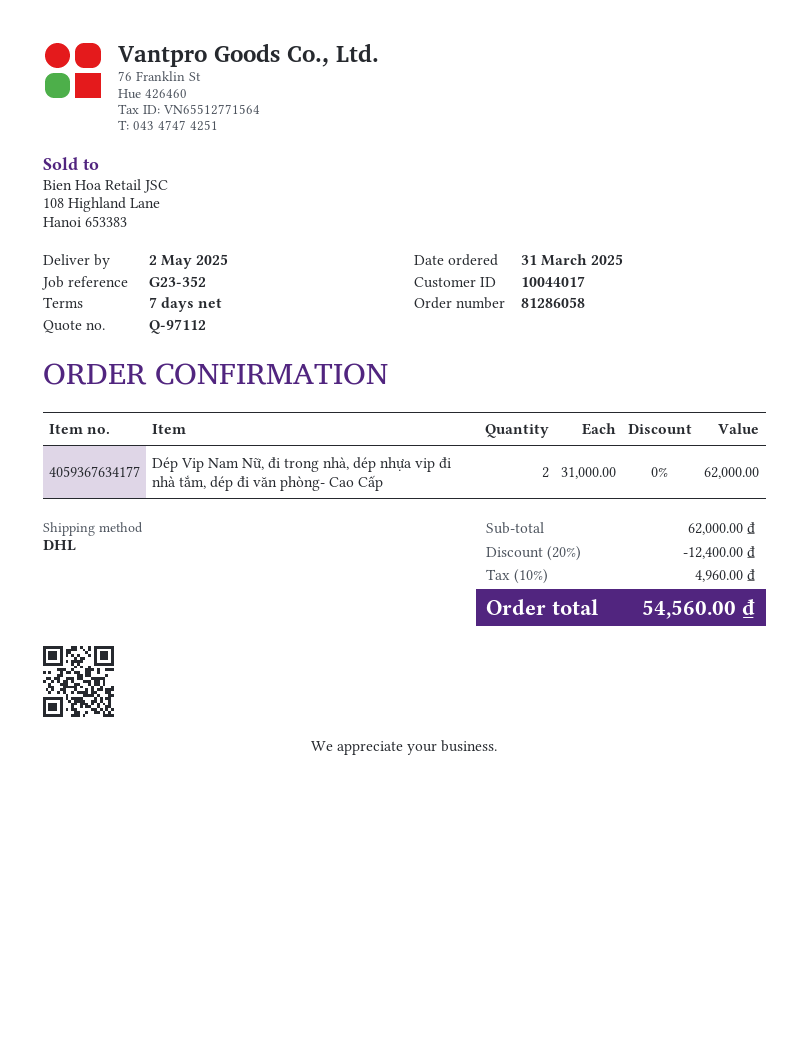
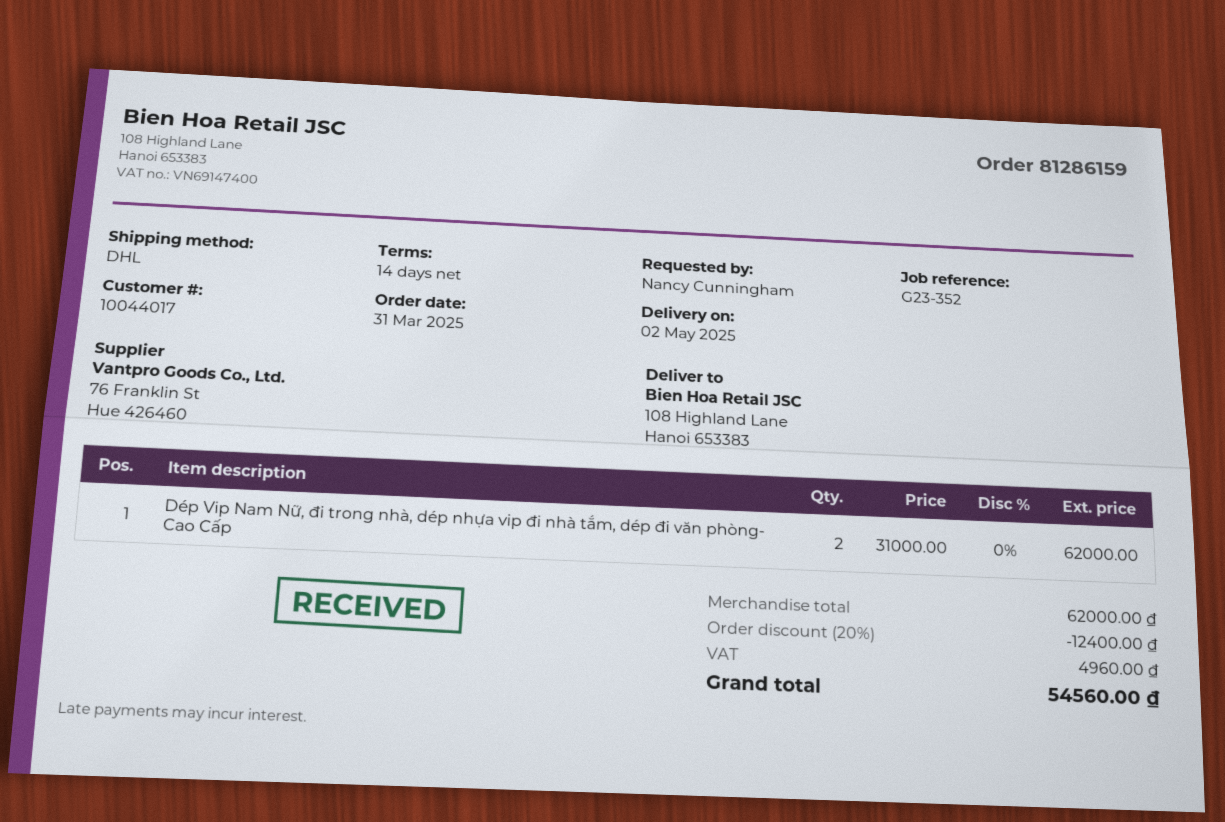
order number: 81286058 -> 81286159
payment terms: 7 days -> 14 days

